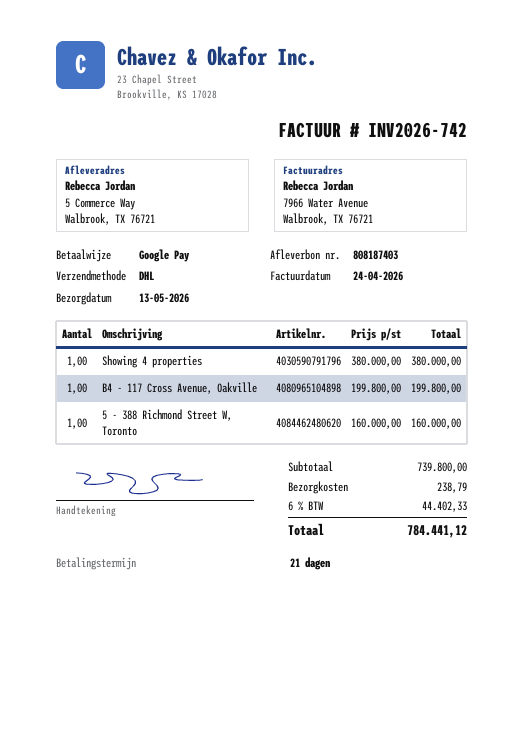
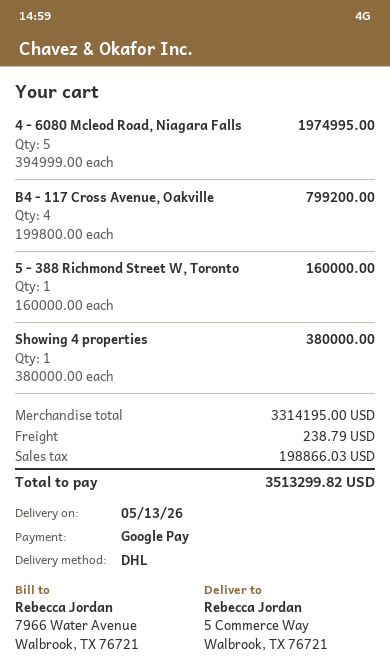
B4 - 117 Cross Avenue, Oakville: 1 x 199800.00 = 199800.00 -> 4 x 199800.00 = 799200.00
4 - 6080 Mcleod Road, Niagara Falls: none -> 5 x 394999.00 = 1974995.00
subtotal: 739800.00 -> 3314195.00
tax: 44402.33 -> 198866.03
total: 784441.12 -> 3513299.82

